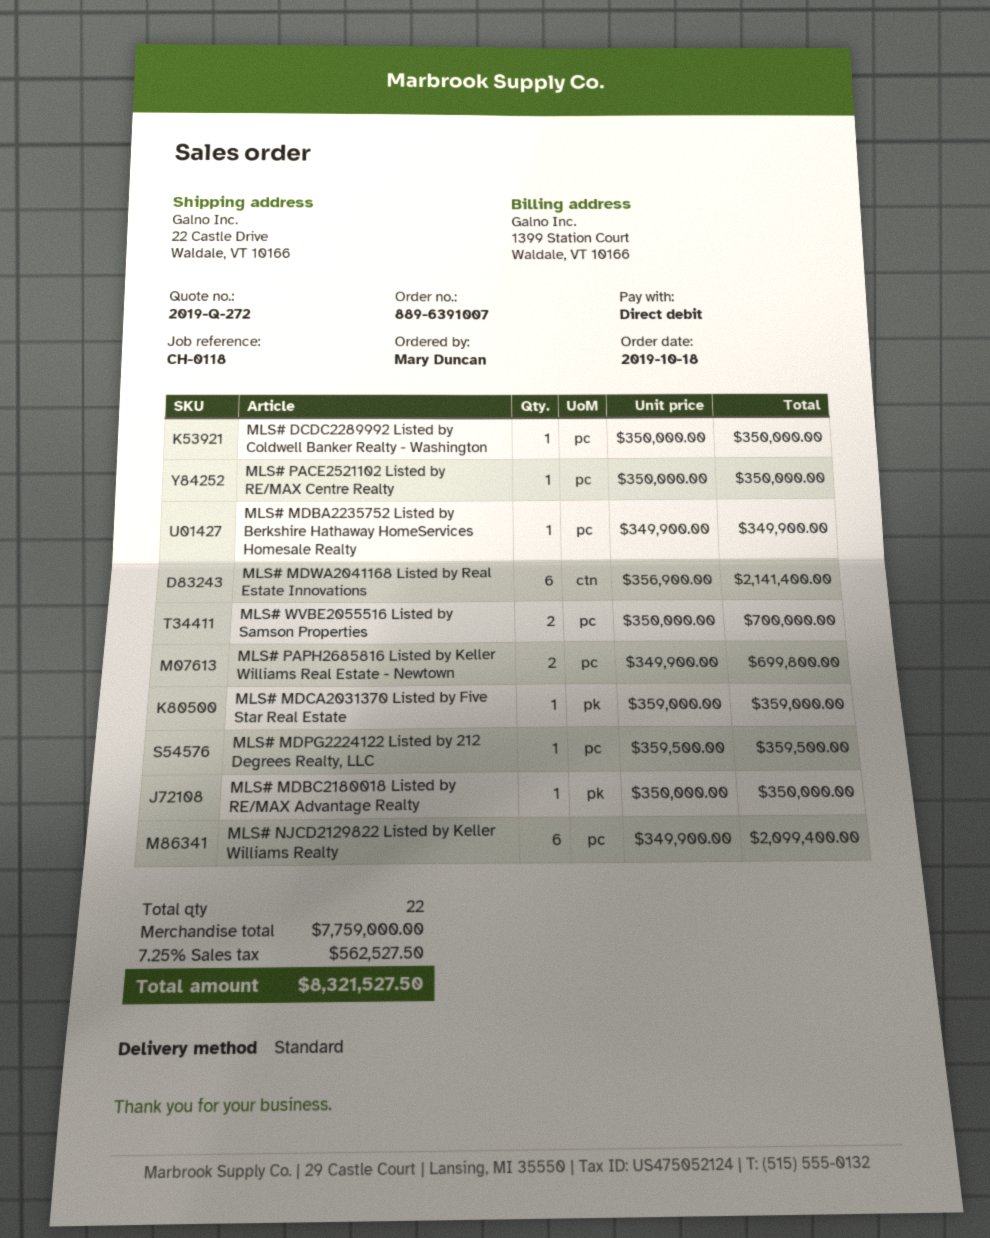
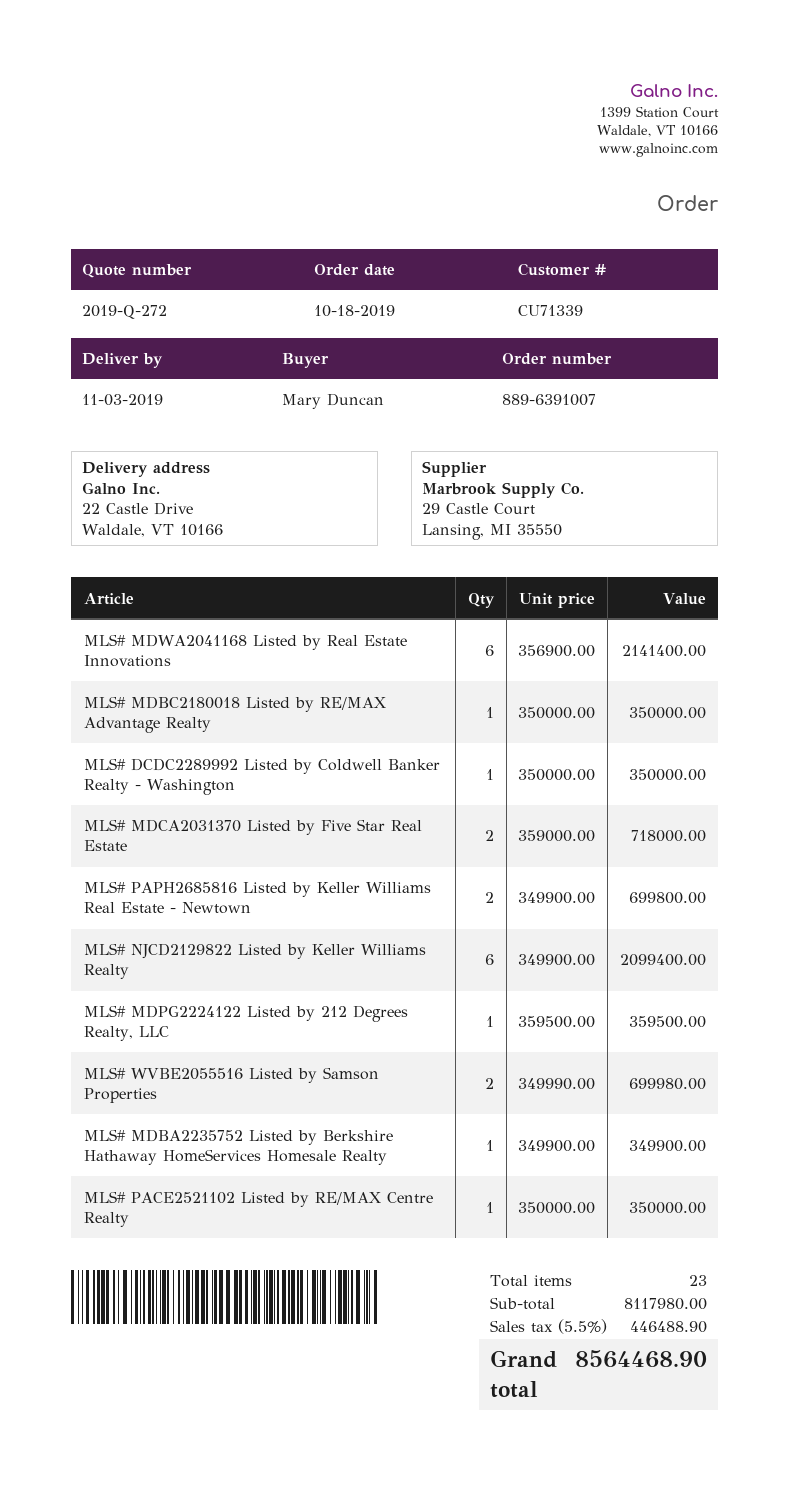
MLS# WVBE2055516 Listed by Samson Properties: 2 x 350000.00 = 700000.00 -> 2 x 349990.00 = 699980.00
MLS# MDCA2031370 Listed by Five Star Real Estate: 1 x 359000.00 = 359000.00 -> 2 x 359000.00 = 718000.00
total quantity: 22 -> 23
subtotal: 7759000.00 -> 8117980.00
tax: 7.25% = 562527.50 -> 5.5% = 446488.90
total: 8321527.50 -> 8564468.90

